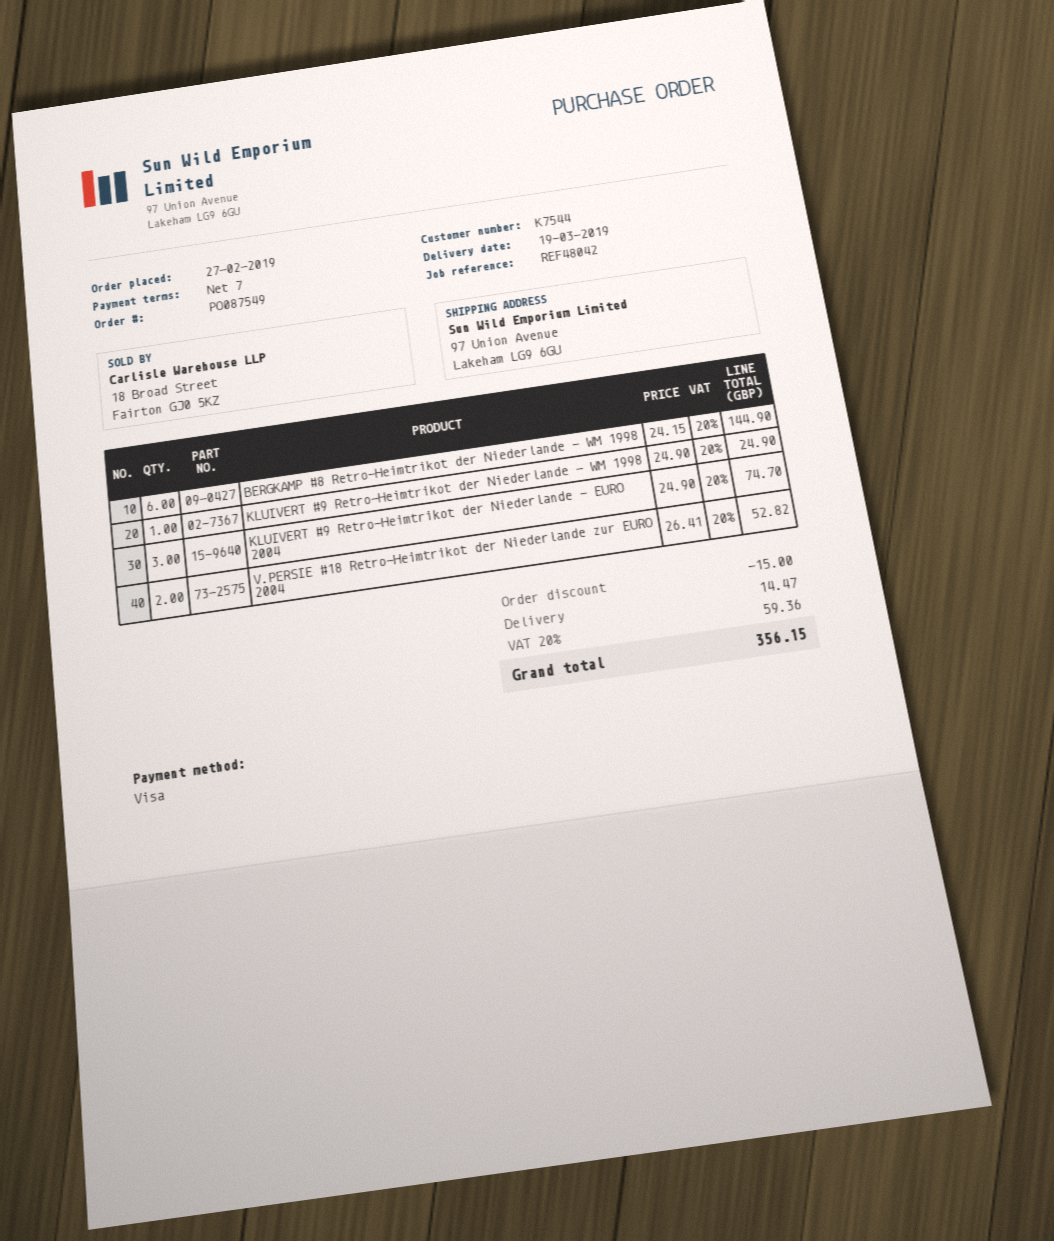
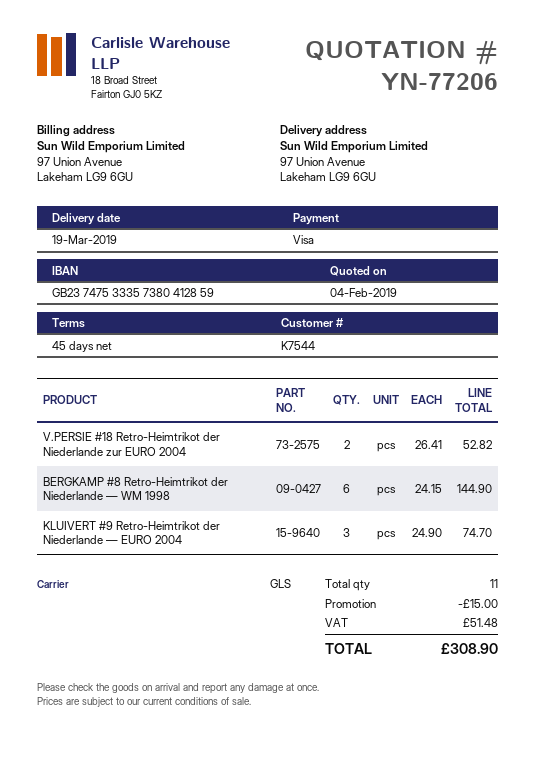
payment terms: 7 days -> 45 days
KLUIVERT #9 Retro-Heimtrikot der Niederlande — WM 1998: 1 x 24.90 = 24.90 -> none
shipping: 14.47 -> none
tax: 59.36 -> 51.48
total: 356.15 -> 308.90

